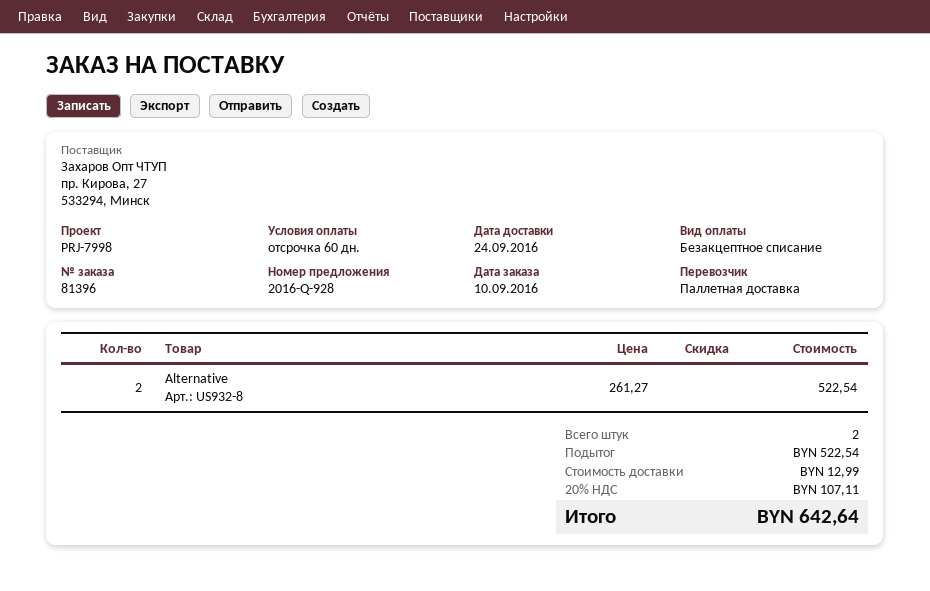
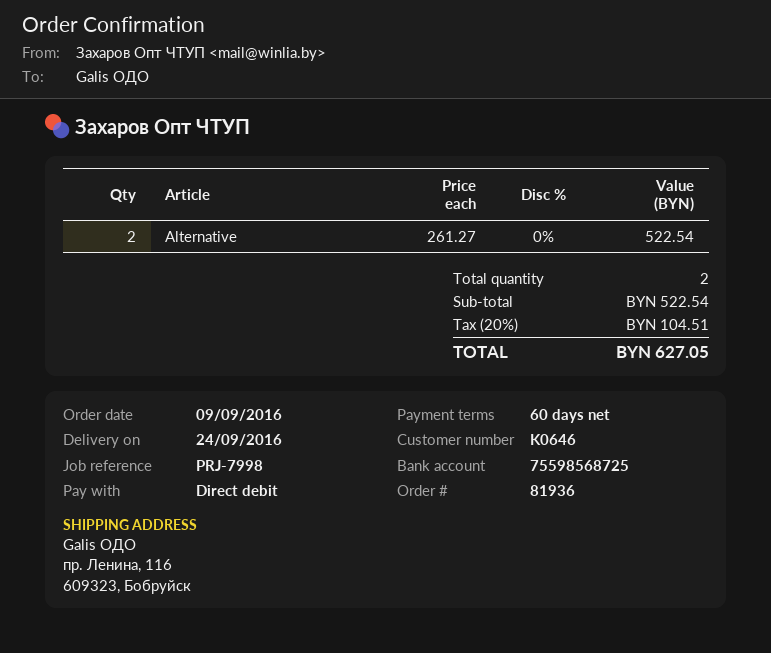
order number: 81396 -> 81936
order date: 2016-09-10 -> 2016-09-09
shipping: 12.99 -> none
tax: 20% = 107.11 -> 20% = 104.51
total: 642.64 -> 627.05

